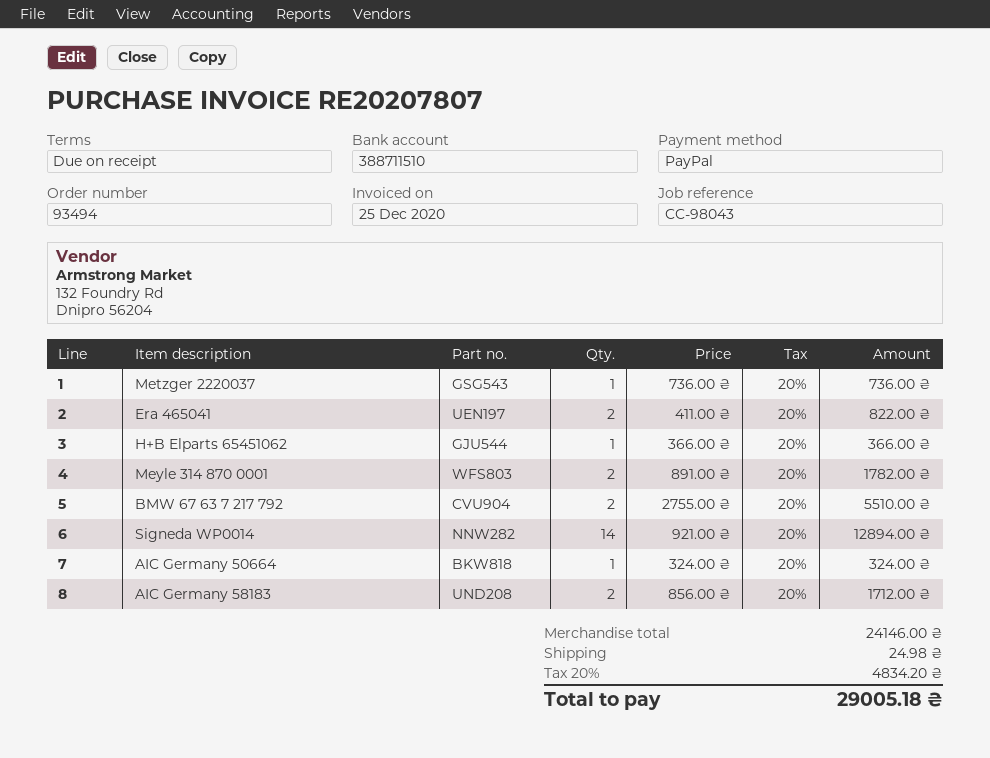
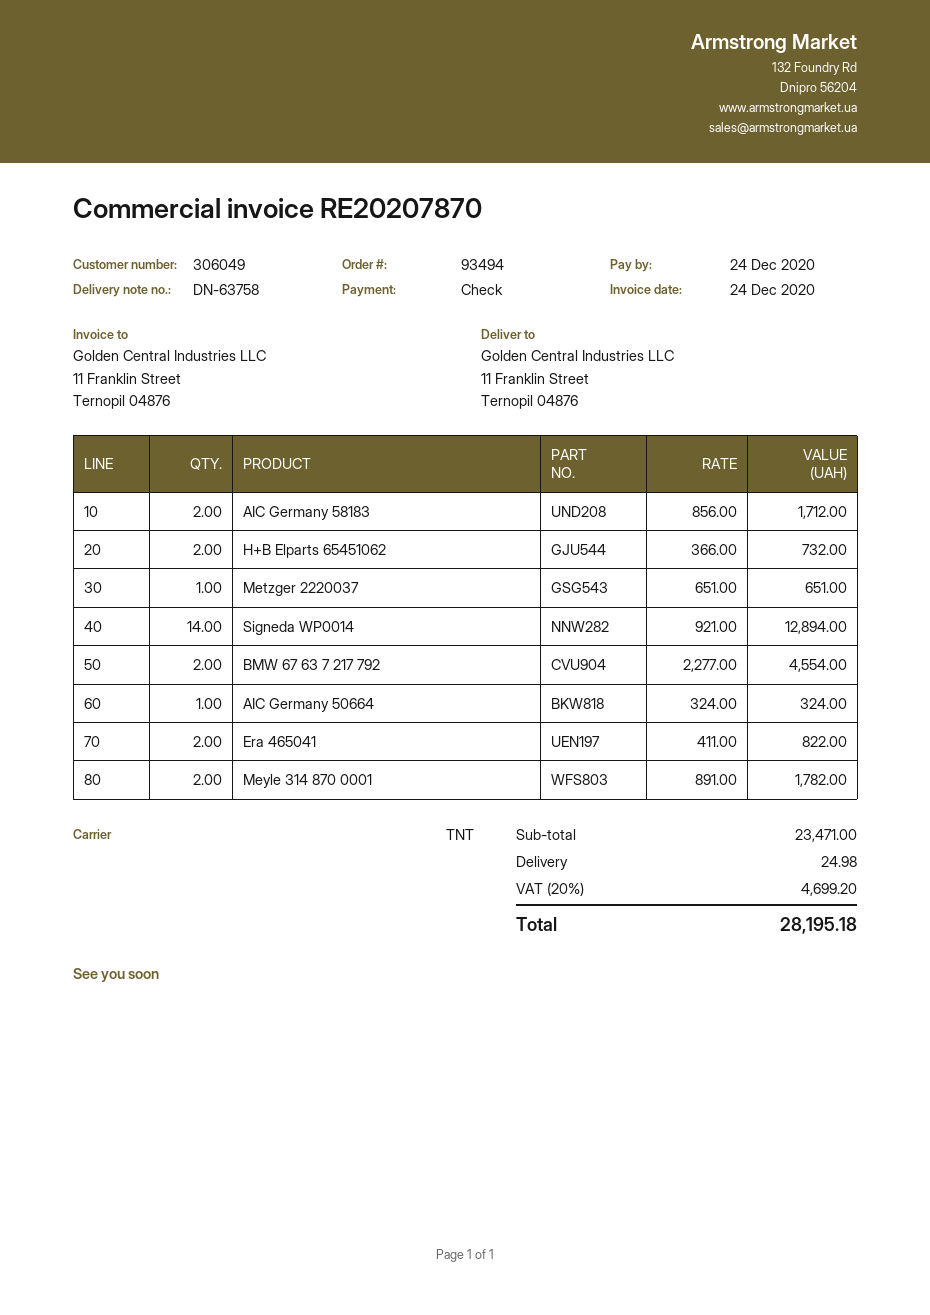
invoice number: RE20207807 -> RE20207870
invoice date: 2020-12-25 -> 2020-12-24
payment method: PayPal -> cheque
Metzger 2220037: 1 x 736.00 = 736.00 -> 1 x 651.00 = 651.00
H+B Elparts 65451062: 1 x 366.00 = 366.00 -> 2 x 366.00 = 732.00
BMW 67 63 7 217 792: 2 x 2755.00 = 5510.00 -> 2 x 2277.00 = 4554.00
subtotal: 24146.00 -> 23471.00
tax: 20% = 4834.20 -> 20% = 4699.20
total: 29005.18 -> 28195.18

